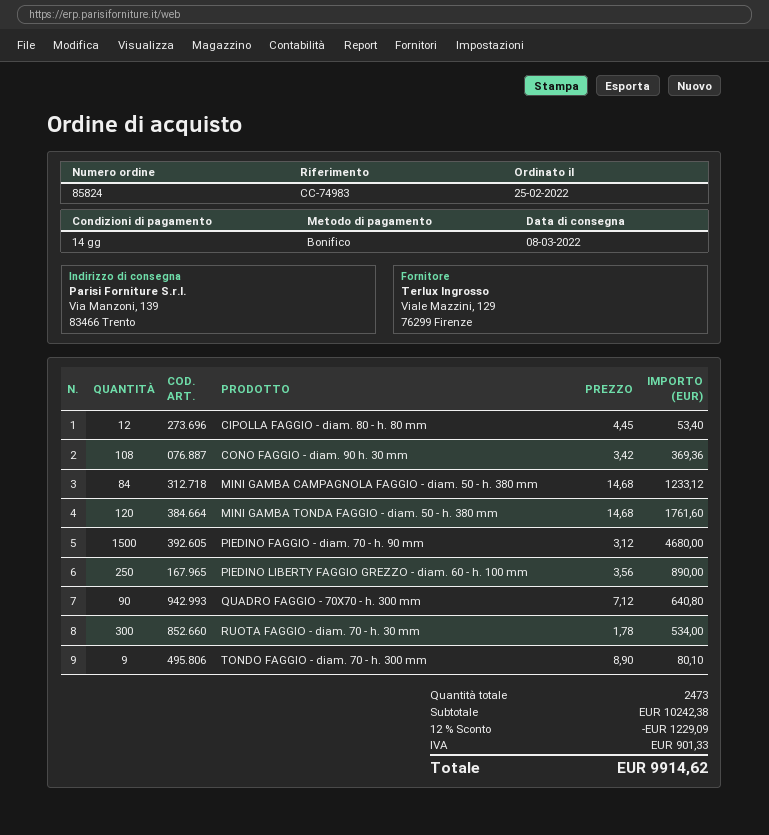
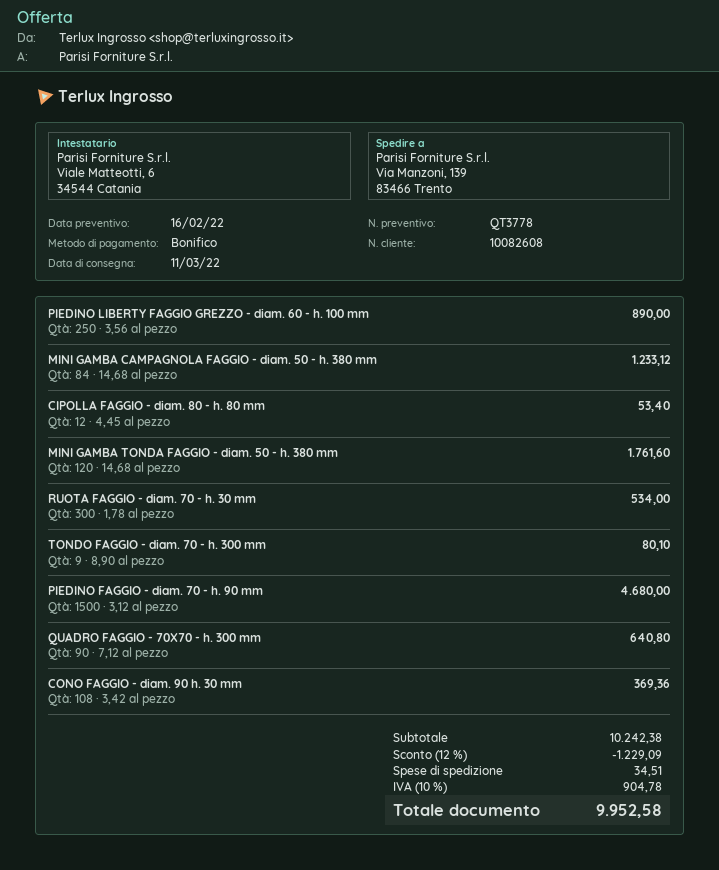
delivery date: 2022-03-08 -> 2022-03-11
shipping: none -> 34.51
tax: 901.33 -> 904.78
total: 9914.62 -> 9952.58

